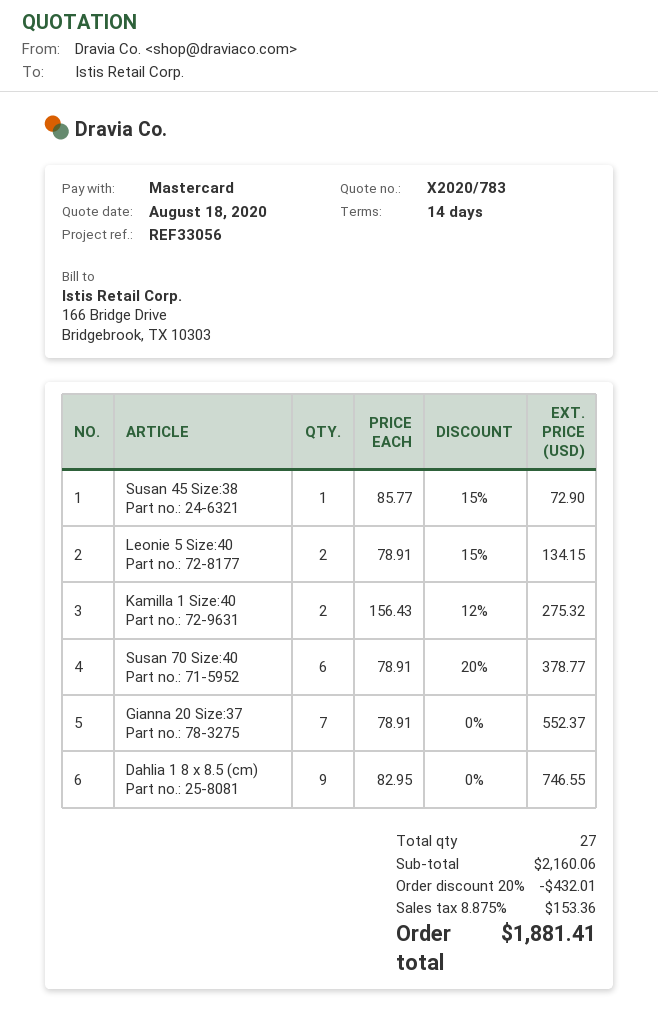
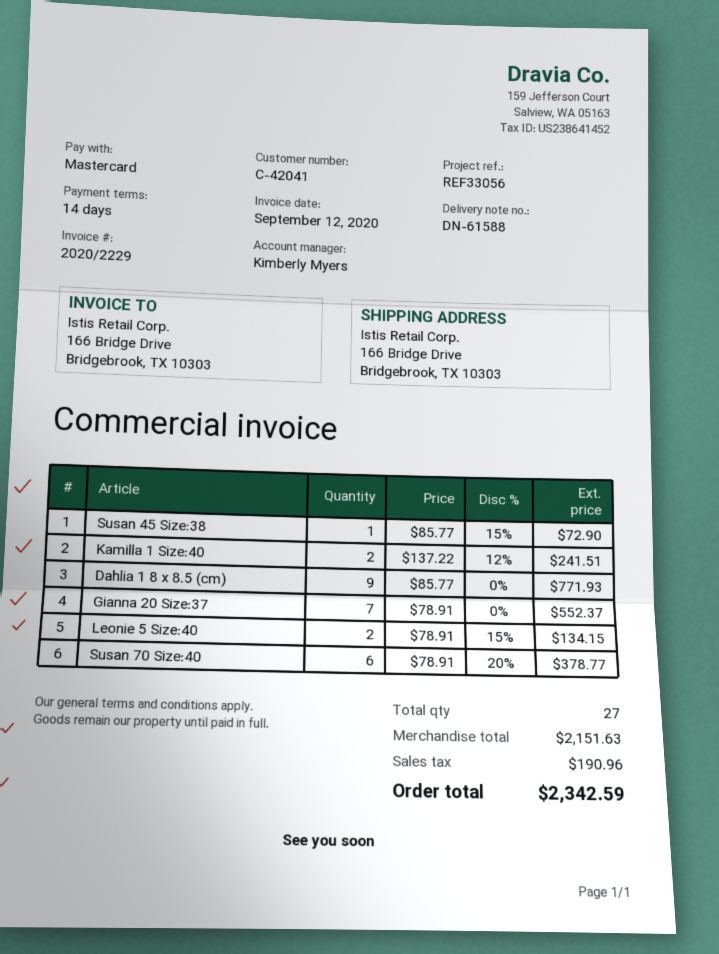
Kamilla 1 Size:40: 2 x 156.43 - 12% = 275.32 -> 2 x 137.22 - 12% = 241.51
Dahlia 1 8 x 8.5 (cm): 9 x 82.95 = 746.55 -> 9 x 85.77 = 771.93
subtotal: 2160.06 -> 2151.63
discount: 20% = 432.01 -> none
tax: 153.36 -> 190.96
total: 1881.41 -> 2342.59

